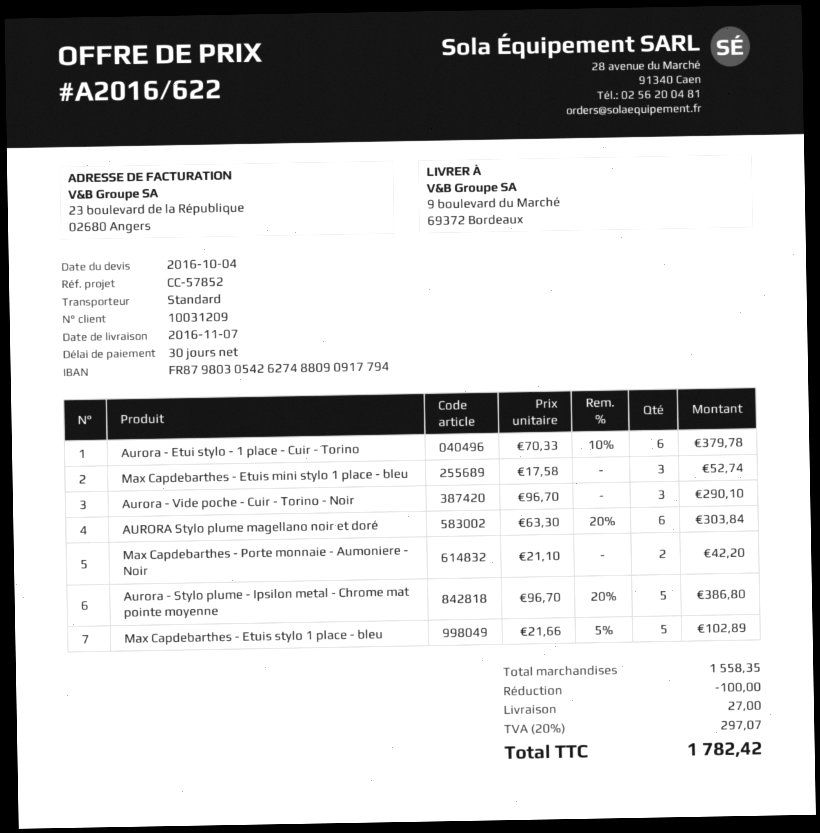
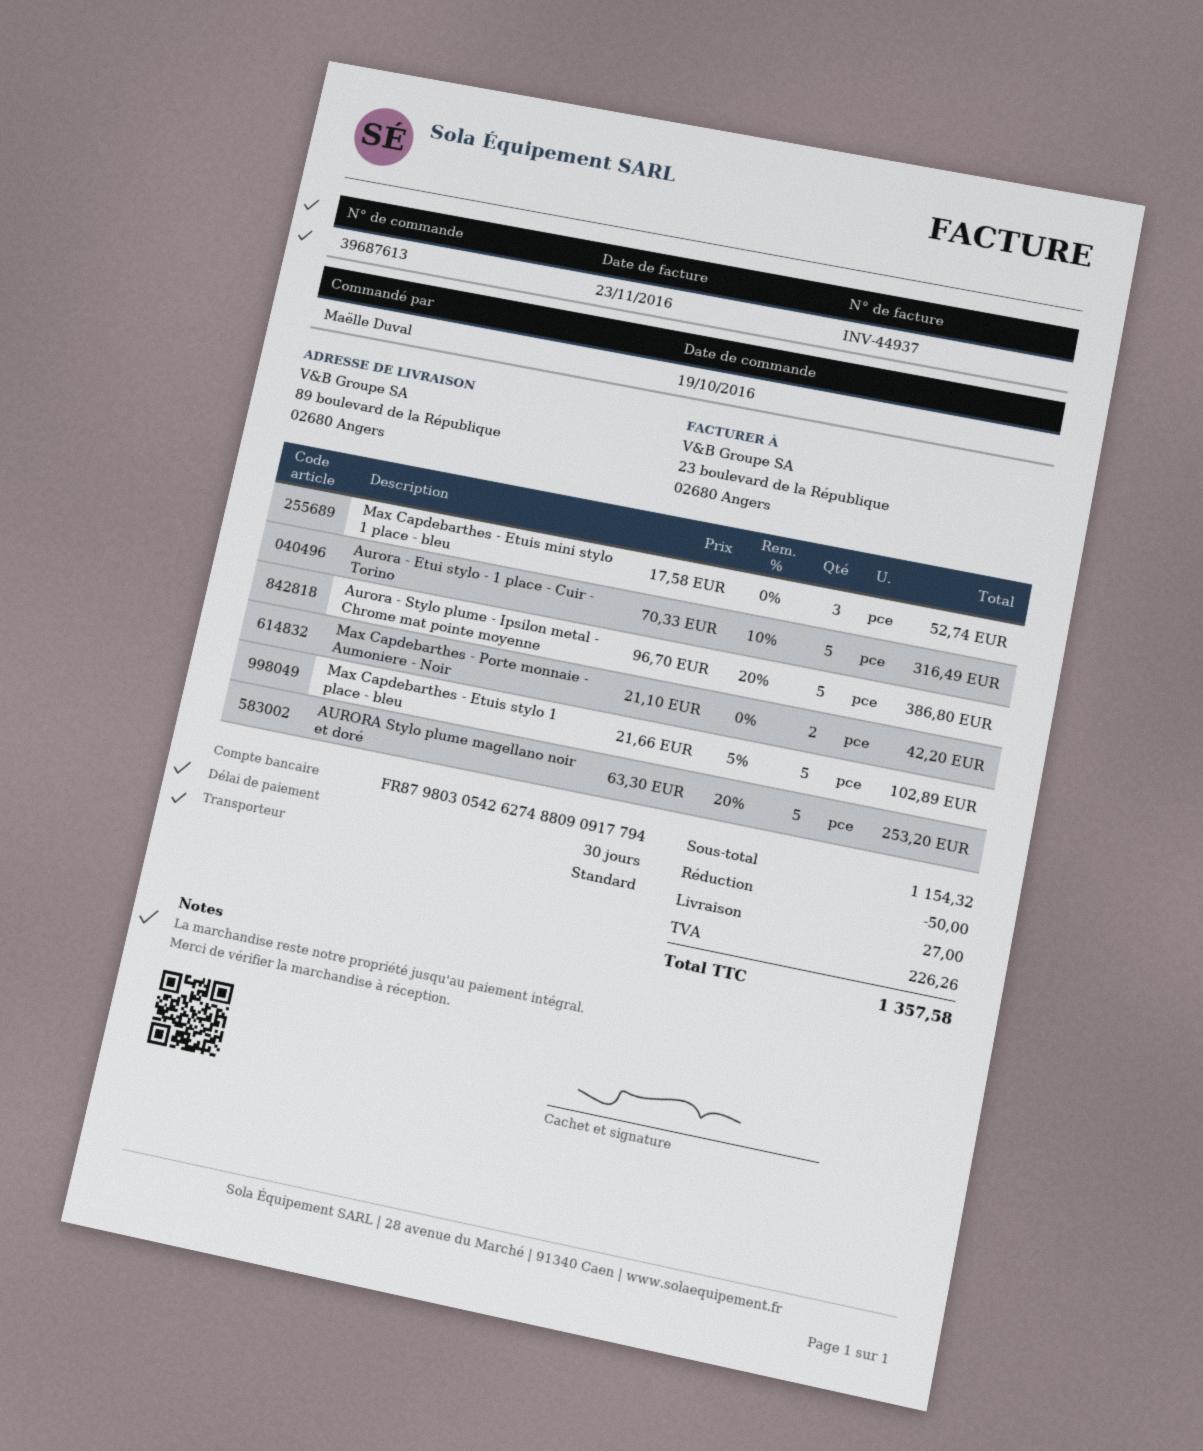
ship to: 9 boulevard du Marché, 69372 Bordeaux -> 89 boulevard de la République, 02680 Angers
Aurora - Etui stylo - 1 place - Cuir - Torino: 6 x 70.33 - 10% = 379.78 -> 5 x 70.33 - 10% = 316.49
Aurora - Vide poche - Cuir - Torino - Noir: 3 x 96.70 = 290.10 -> none
AURORA Stylo plume magellano noir et doré: 6 x 63.30 - 20% = 303.84 -> 5 x 63.30 - 20% = 253.20
subtotal: 1558.35 -> 1154.32
discount: 100.00 -> 50.00
tax: 297.07 -> 226.26
total: 1782.42 -> 1357.58

